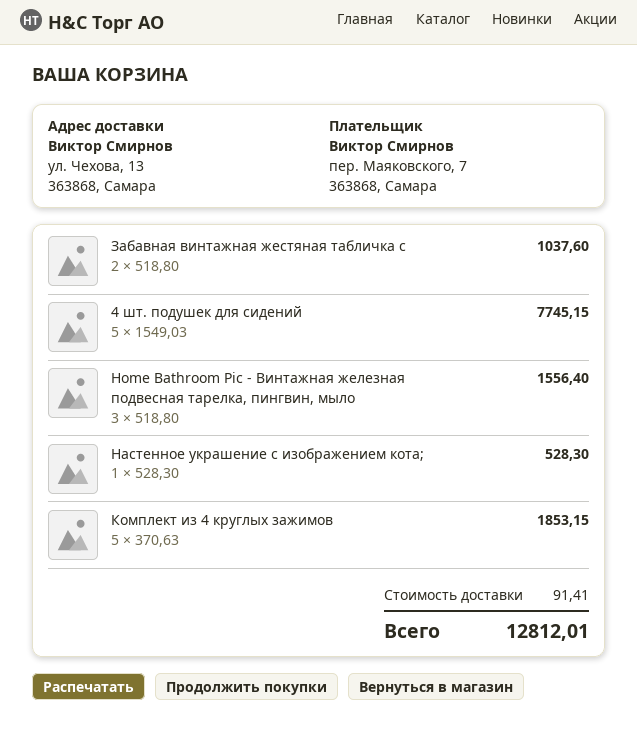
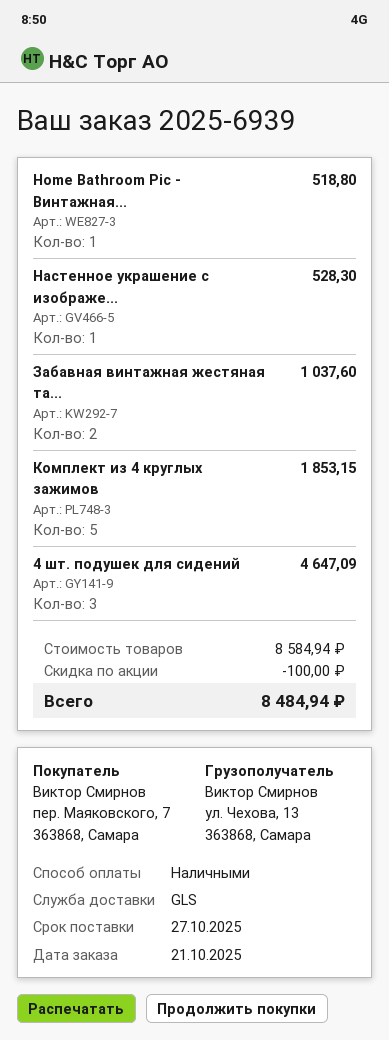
4 шт. подушек для сидений: 5 for 7745.15 -> 3 for 4647.09
Home Bathroom Pic - Винтажная железная подвесная тарелка, пингвин, мыло: 3 for 1556.40 -> 1 for 518.80
discount: none -> 100.00
shipping: 91.41 -> none
total: 12812.01 -> 8484.94

